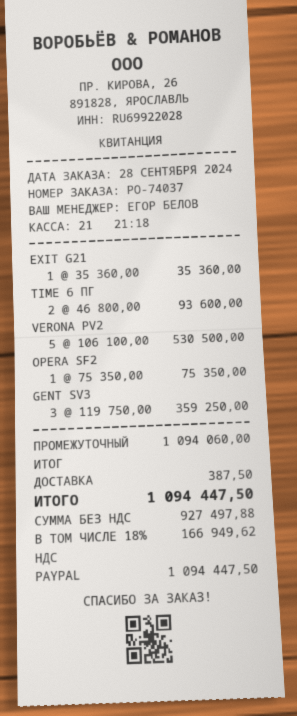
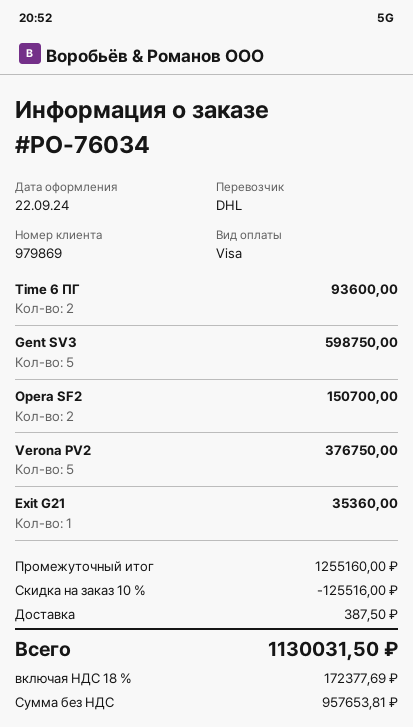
order number: PO-74037 -> PO-76034
order date: 2024-09-28 -> 2024-09-22
payment method: PayPal -> Visa
VERONA PV2: 5 for 530500.00 -> 5 for 376750.00
OPERA SF2: 1 for 75350.00 -> 2 for 150700.00
GENT SV3: 3 for 359250.00 -> 5 for 598750.00
subtotal: 1094060.00 -> 1255160.00
discount: none -> 10% = 125516.00
net: 927497.88 -> 957653.81
tax: 18% = 166949.62 -> 18% = 172377.69
total: 1094447.50 -> 1130031.50

